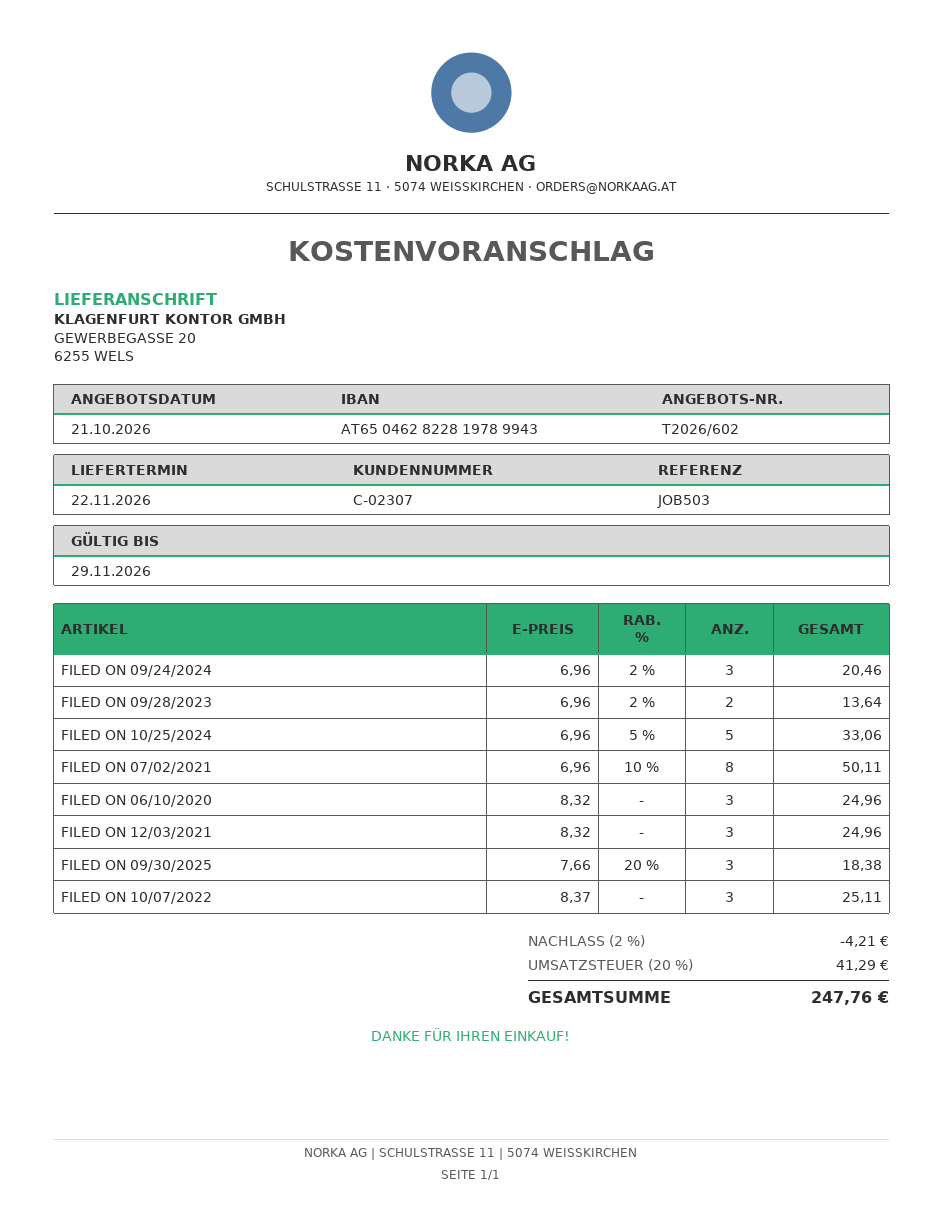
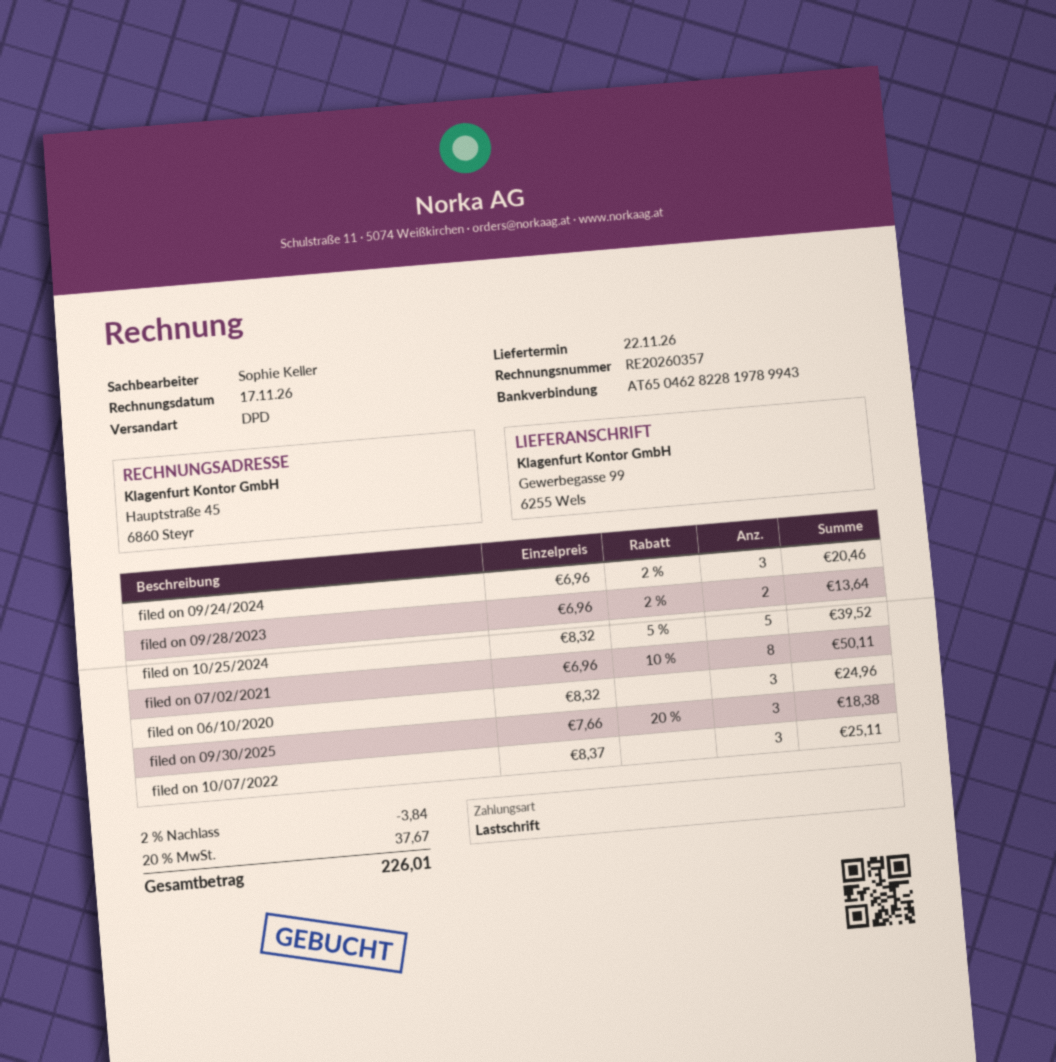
ship to: GEWERBEGASSE 20, 6255 WELS -> Gewerbegasse 99, 6255 Wels
FILED ON 10/25/2024: 5 x 6.96 - 5% = 33.06 -> 5 x 8.32 - 5% = 39.52
FILED ON 12/03/2021: 3 x 8.32 = 24.96 -> none
discount: 2% = 4.21 -> 2% = 3.84
tax: 20% = 41.29 -> 20% = 37.67
total: 247.76 -> 226.01

